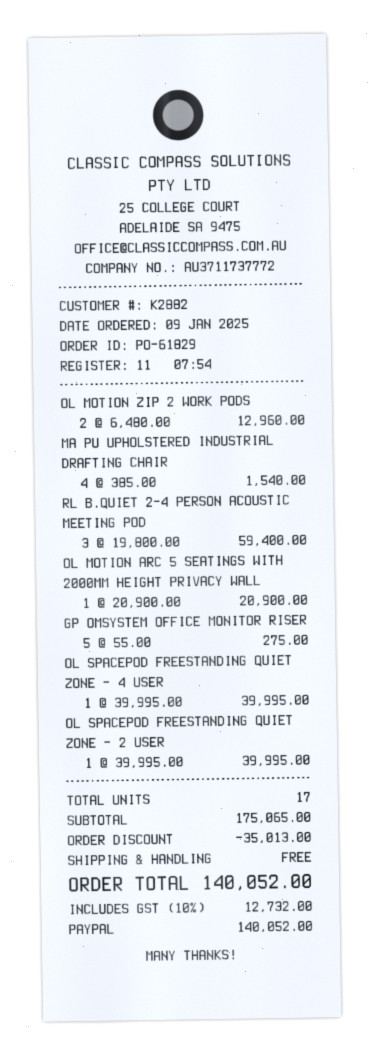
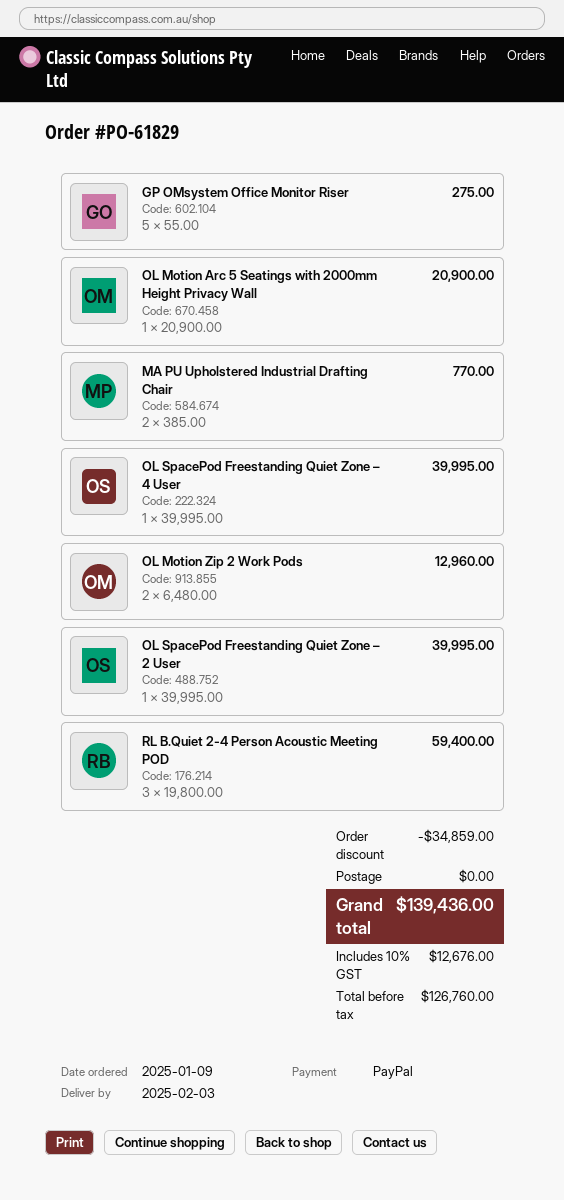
MA PU UPHOLSTERED INDUSTRIAL DRAFTING CHAIR: 4 x 385.00 = 1540.00 -> 2 x 385.00 = 770.00
discount: 35013.00 -> 34859.00
tax: 10% = 12732.00 -> 10% = 12676.00
total: 140052.00 -> 139436.00

